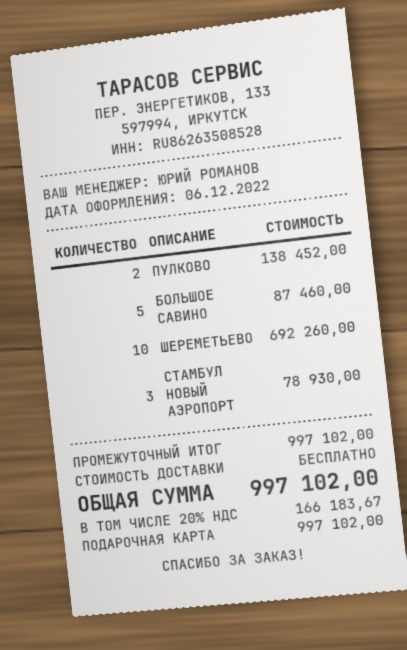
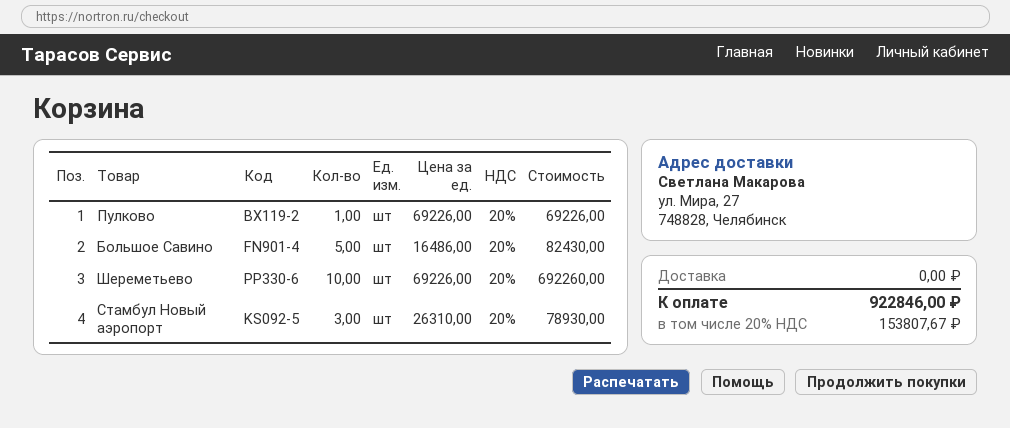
ПУЛКОВО: 2 for 138452.00 -> 1 for 69226.00
БОЛЬШОЕ САВИНО: 5 for 87460.00 -> 5 for 82430.00
tax: 20% = 166183.67 -> 20% = 153807.67
total: 997102.00 -> 922846.00

